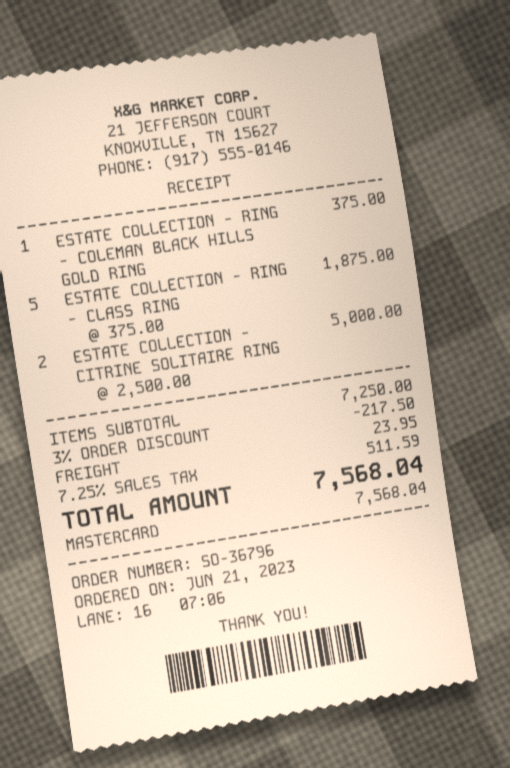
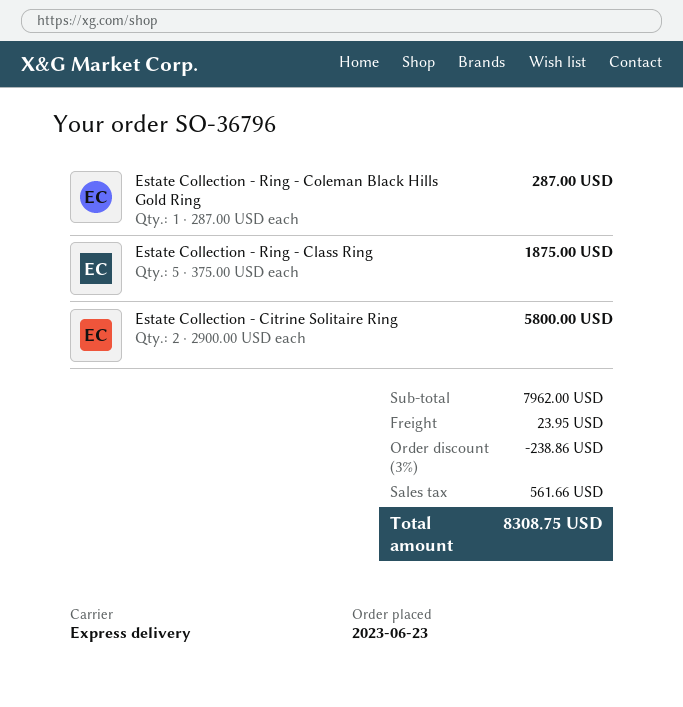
order date: 2023-06-21 -> 2023-06-23
ESTATE COLLECTION - RING - COLEMAN BLACK HILLS GOLD RING: 1 x 375.00 = 375.00 -> 1 x 287.00 = 287.00
ESTATE COLLECTION - CITRINE SOLITAIRE RING: 2 x 2500.00 = 5000.00 -> 2 x 2900.00 = 5800.00
subtotal: 7250.00 -> 7962.00
discount: 3% = 217.50 -> 3% = 238.86
tax: 511.59 -> 561.66
total: 7568.04 -> 8308.75

